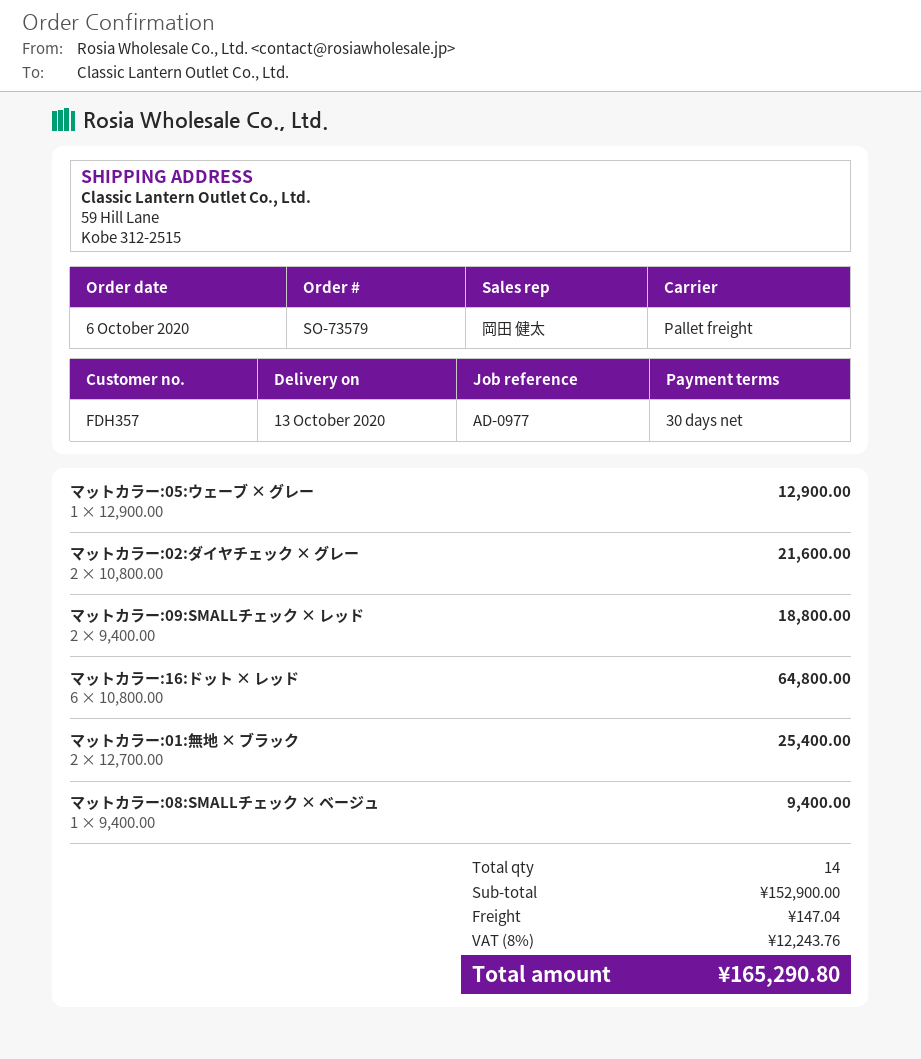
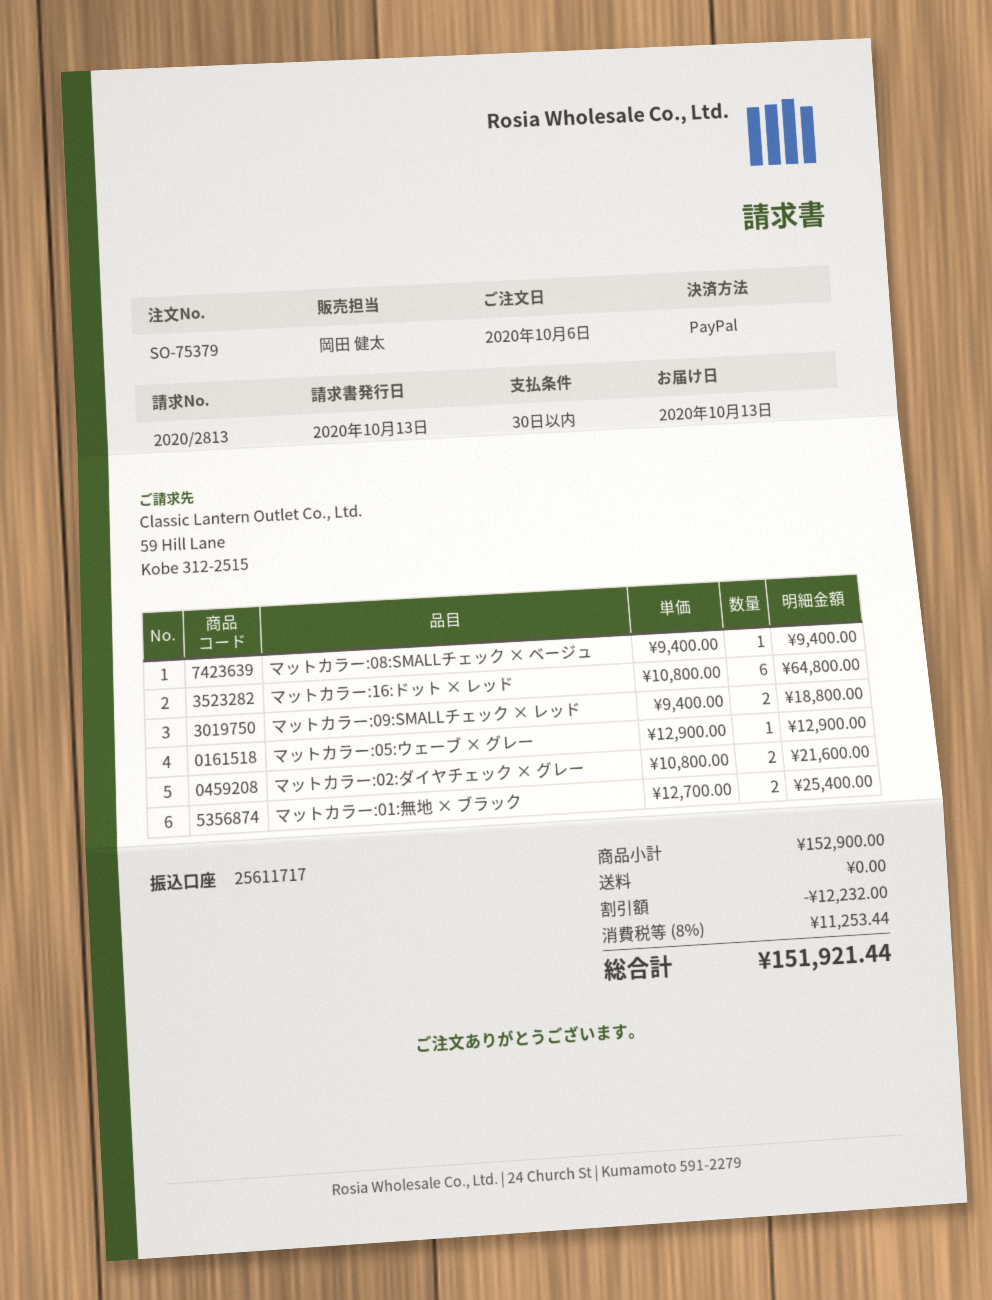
order number: SO-73579 -> SO-75379
discount: none -> 12232.00
shipping: 147.04 -> 0.00
tax: 8% = 12243.76 -> 8% = 11253.44
total: 165290.80 -> 151921.44

